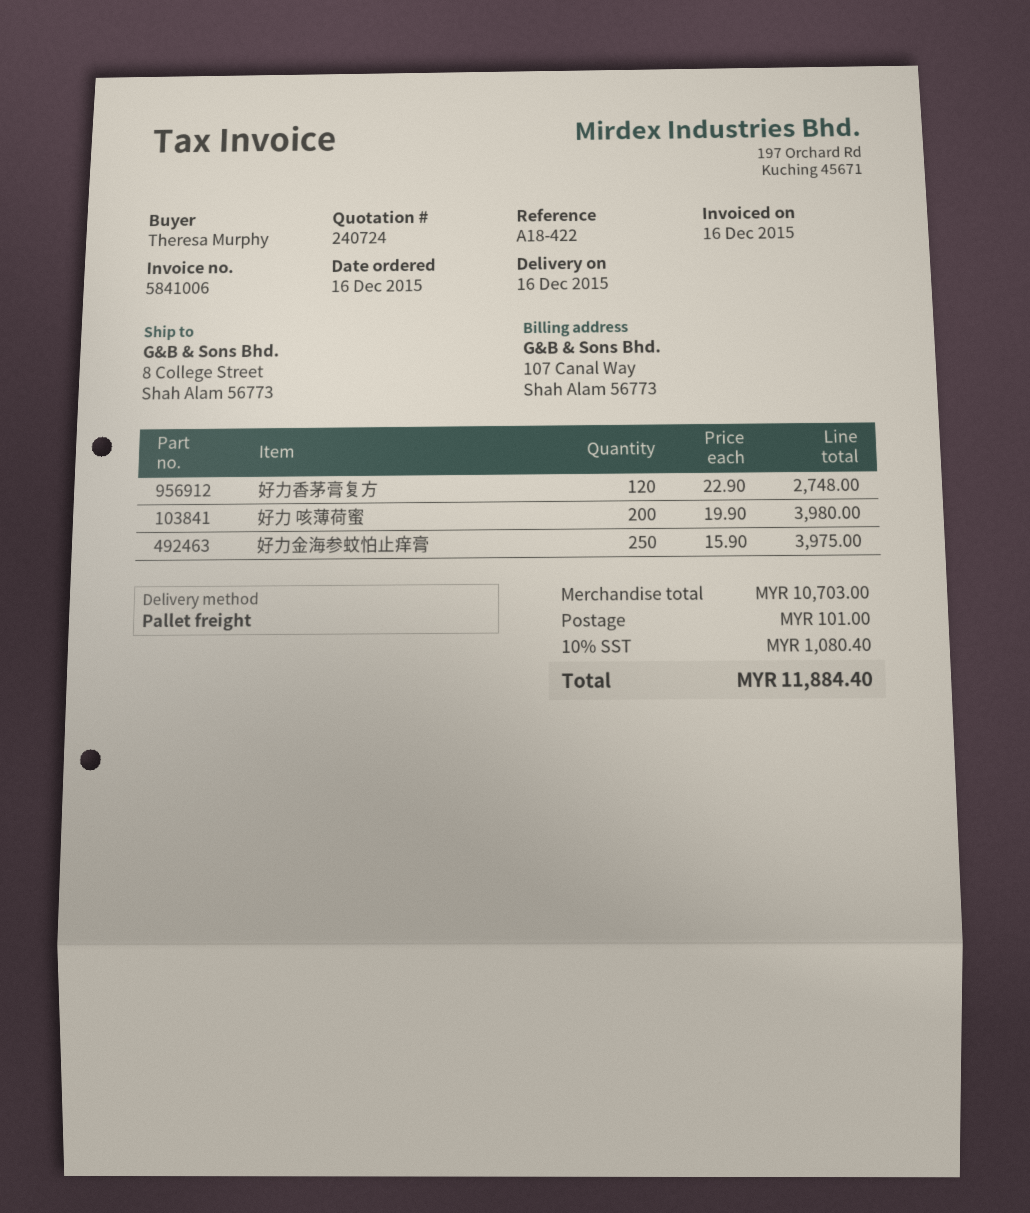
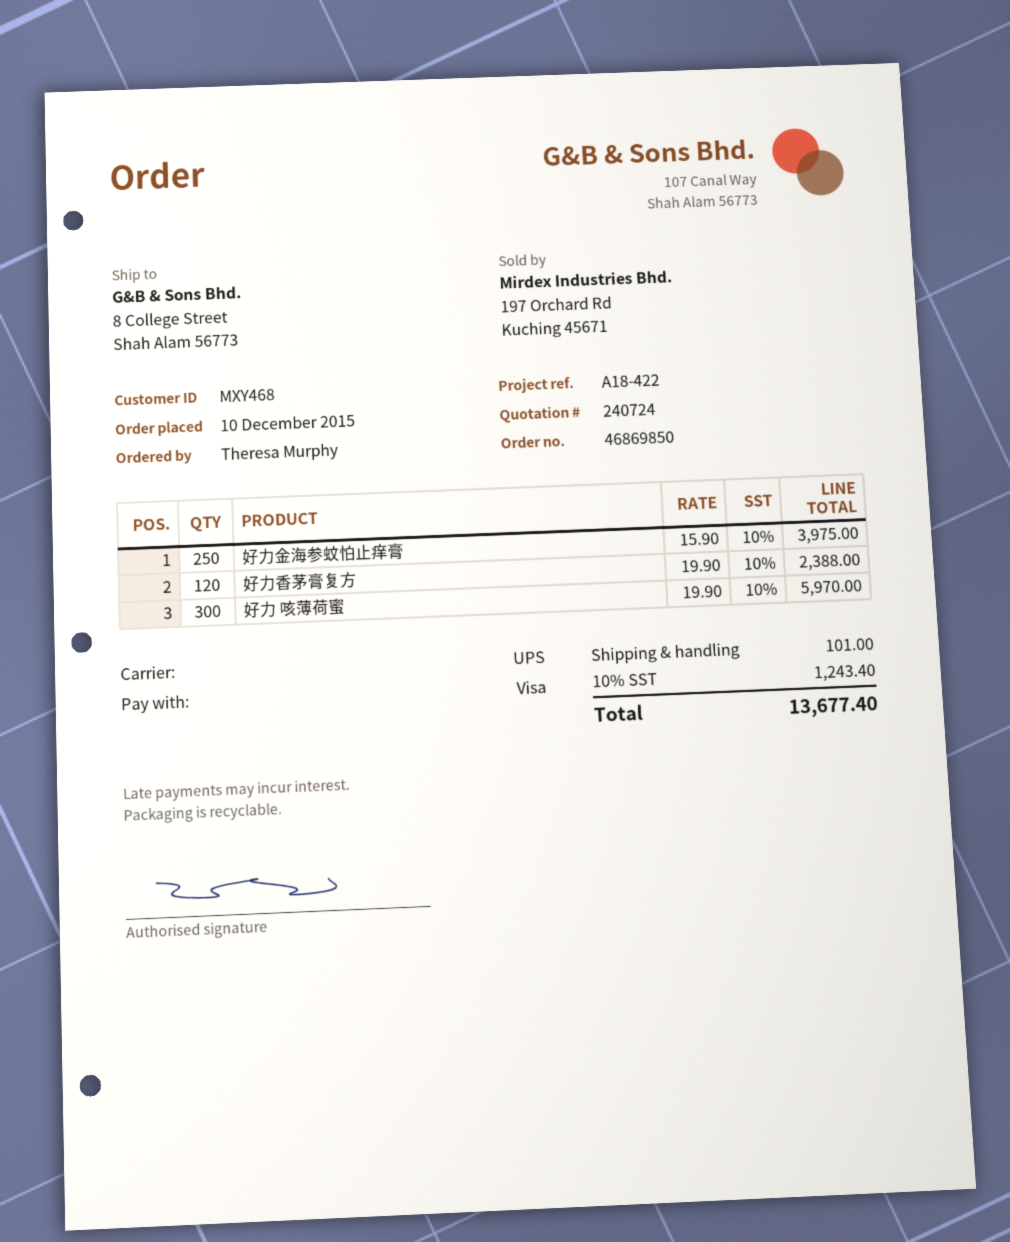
order date: 2015-12-16 -> 2015-12-10
shipping method: pallet freight -> UPS
好力香茅膏复方: 120 x 22.90 = 2748.00 -> 120 x 19.90 = 2388.00
好力 咳薄荷蜜: 200 x 19.90 = 3980.00 -> 300 x 19.90 = 5970.00
tax: 10% = 1080.40 -> 10% = 1243.40
total: 11884.40 -> 13677.40

